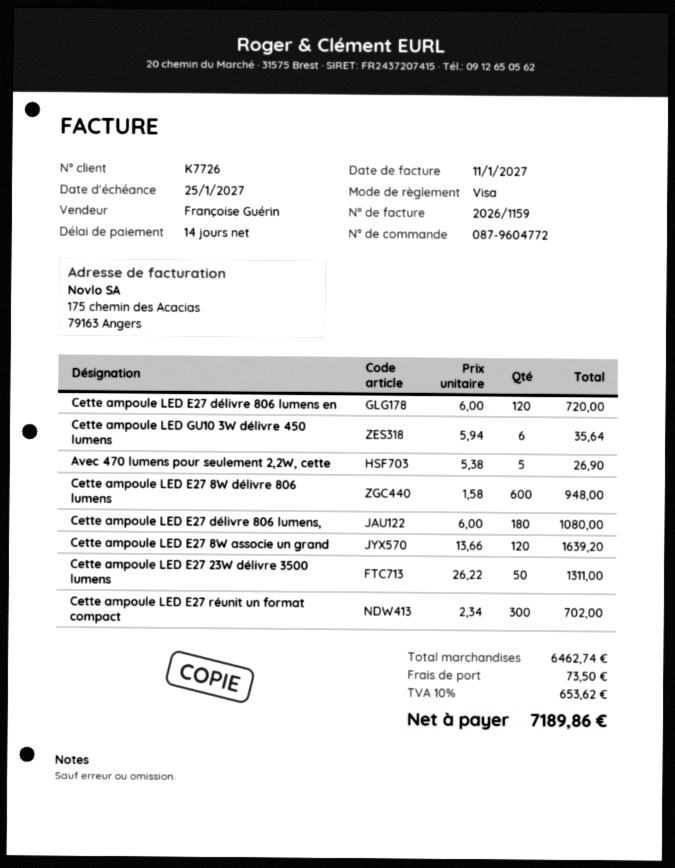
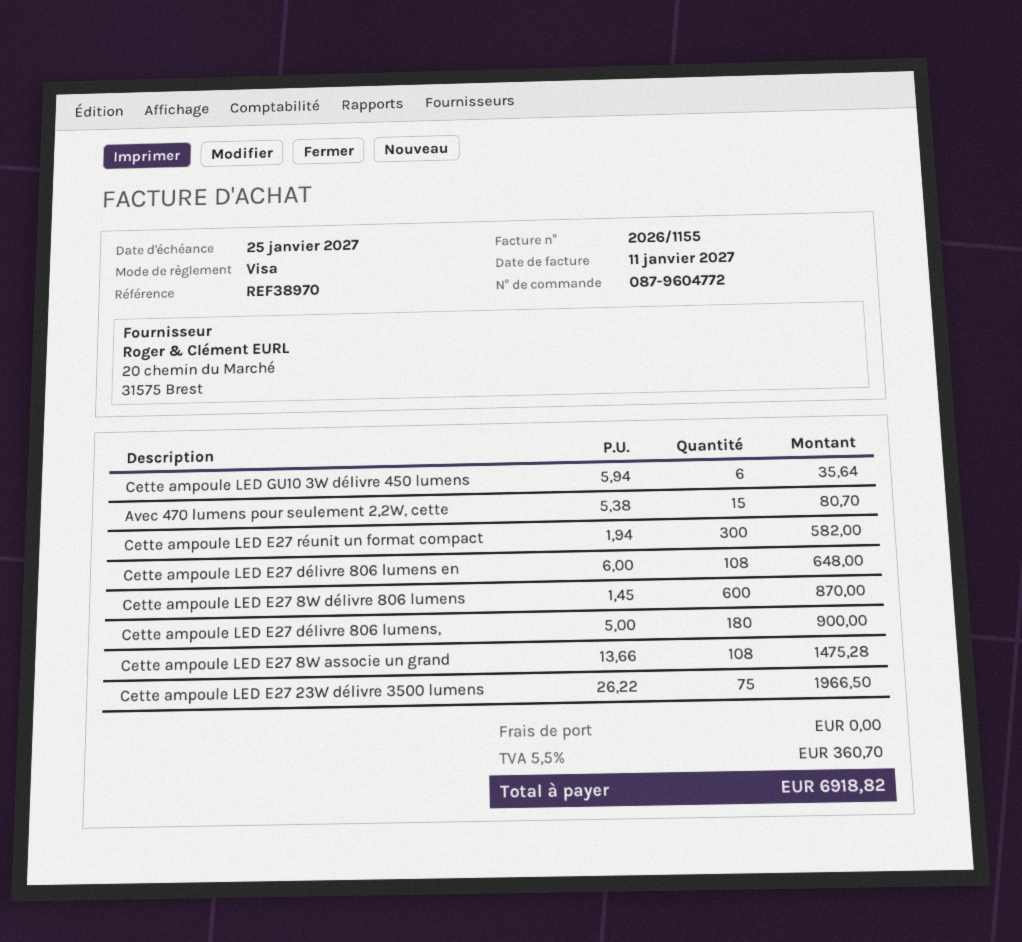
invoice number: 2026/1159 -> 2026/1155
Cette ampoule LED E27 délivre 806 lumens en: 120 x 6.00 = 720.00 -> 108 x 6.00 = 648.00
Avec 470 lumens pour seulement 2,2W, cette: 5 x 5.38 = 26.90 -> 15 x 5.38 = 80.70
Cette ampoule LED E27 8W délivre 806 lumens: 600 x 1.58 = 948.00 -> 600 x 1.45 = 870.00
Cette ampoule LED E27 délivre 806 lumens,: 180 x 6.00 = 1080.00 -> 180 x 5.00 = 900.00
Cette ampoule LED E27 8W associe un grand: 120 x 13.66 = 1639.20 -> 108 x 13.66 = 1475.28
Cette ampoule LED E27 23W délivre 3500 lumens: 50 x 26.22 = 1311.00 -> 75 x 26.22 = 1966.50
Cette ampoule LED E27 réunit un format compact: 300 x 2.34 = 702.00 -> 300 x 1.94 = 582.00
shipping: 73.50 -> 0.00
tax: 10% = 653.62 -> 5.5% = 360.70
total: 7189.86 -> 6918.82

